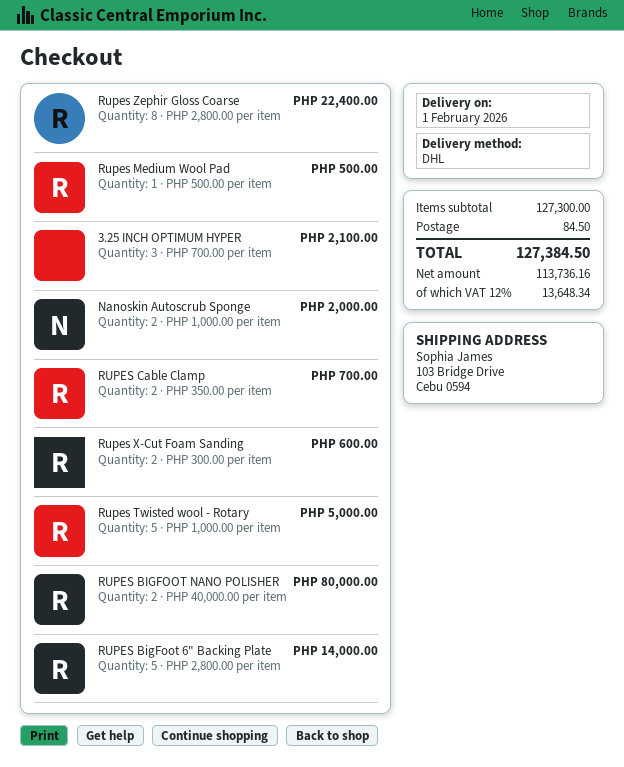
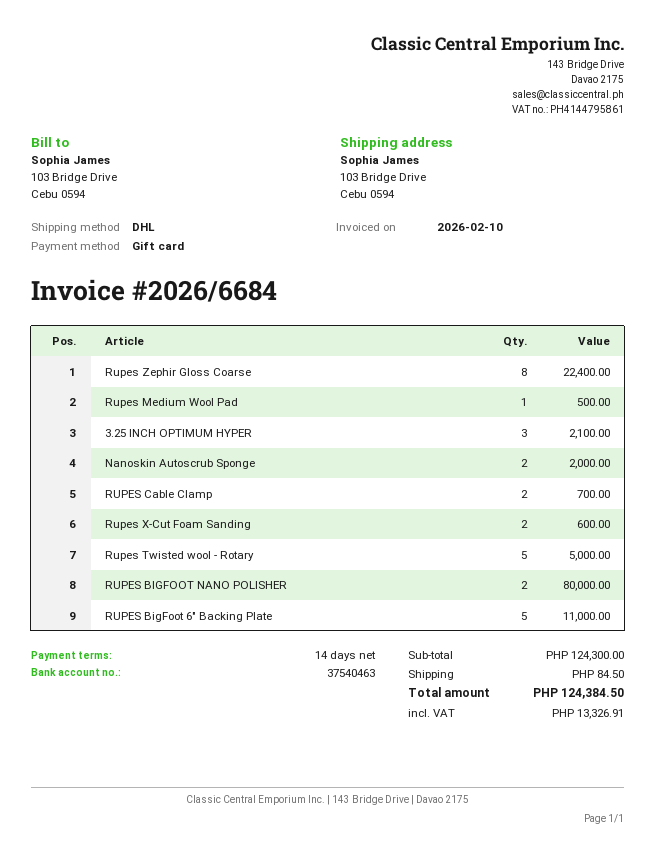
RUPES BigFoot 6" Backing Plate: 5 for 14000.00 -> 5 for 11000.00
subtotal: 127300.00 -> 124300.00
tax: 13648.34 -> 13326.91
total: 127384.50 -> 124384.50

